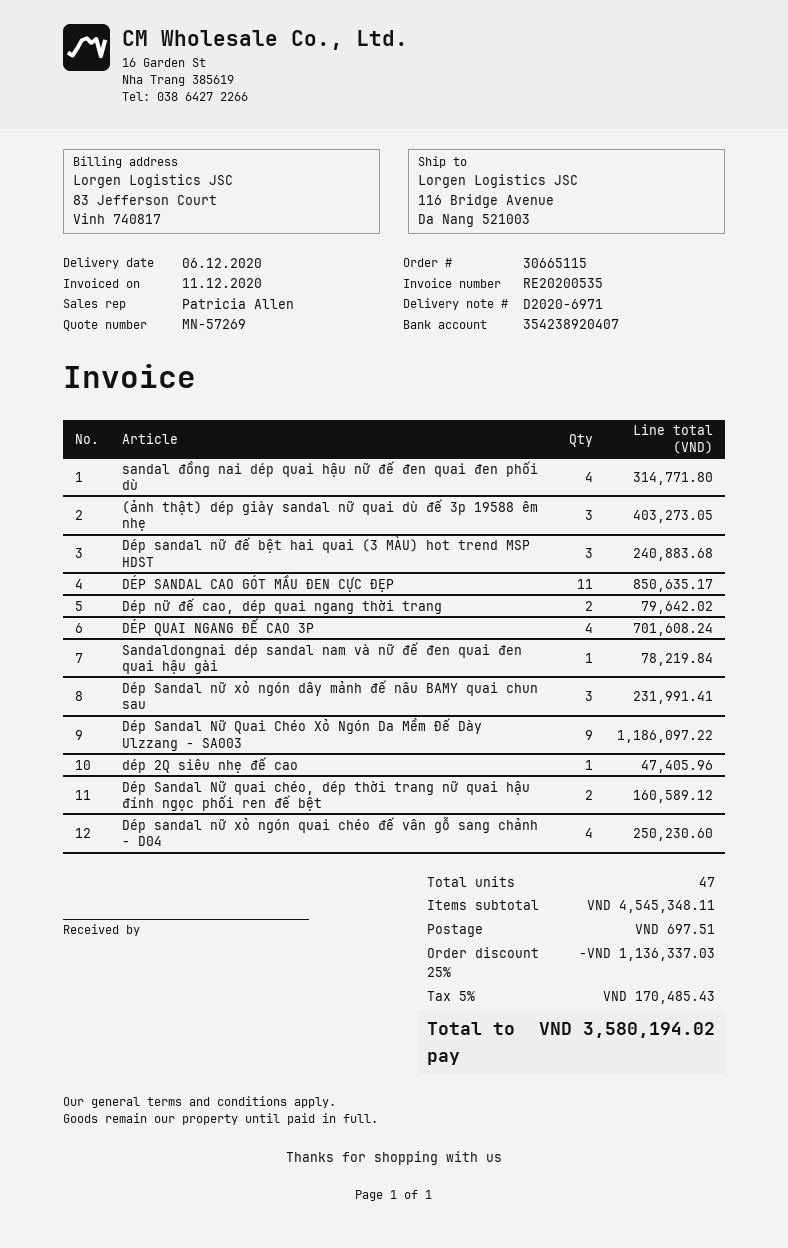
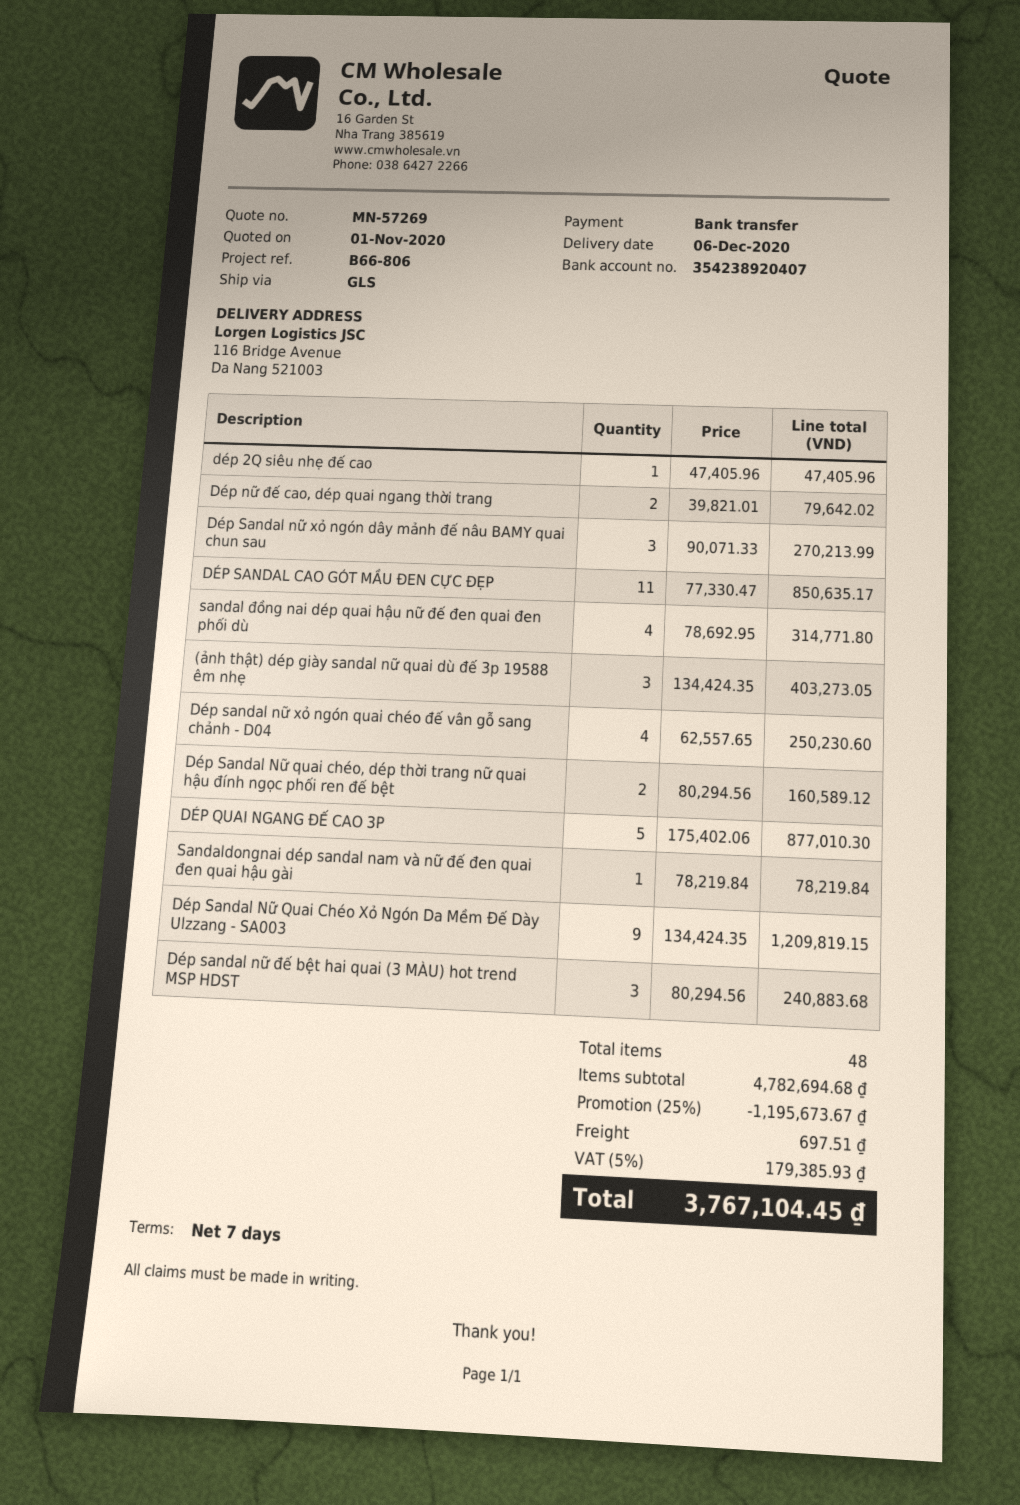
DÉP QUAI NGANG ĐẾ CAO 3P: 4 for 701608.24 -> 5 for 877010.30
Dép Sandal nữ xỏ ngón dây mảnh đế nâu BAMY quai chun sau: 3 for 231991.41 -> 3 for 270213.99
Dép Sandal Nữ Quai Chéo Xỏ Ngón Da Mềm Đế Dày Ulzzang - SA003: 9 for 1186097.22 -> 9 for 1209819.15
total quantity: 47 -> 48
subtotal: 4545348.11 -> 4782694.68
discount: 25% = 1136337.03 -> 25% = 1195673.67
tax: 5% = 170485.43 -> 5% = 179385.93
total: 3580194.02 -> 3767104.45

